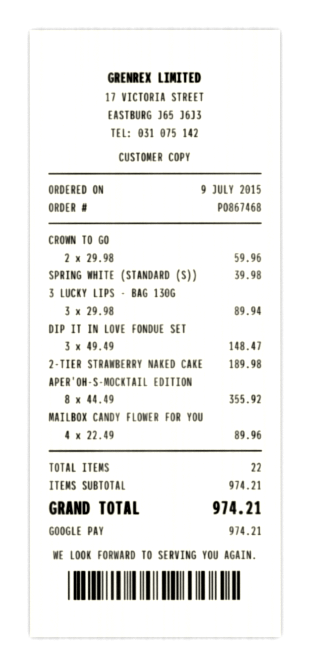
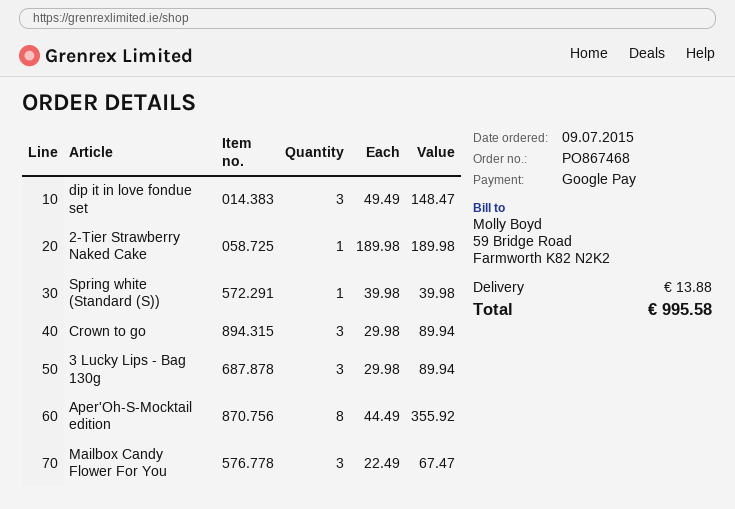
CROWN TO GO: 2 x 29.98 = 59.96 -> 3 x 29.98 = 89.94
MAILBOX CANDY FLOWER FOR YOU: 4 x 22.49 = 89.96 -> 3 x 22.49 = 67.47
shipping: none -> 13.88
total: 974.21 -> 995.58

